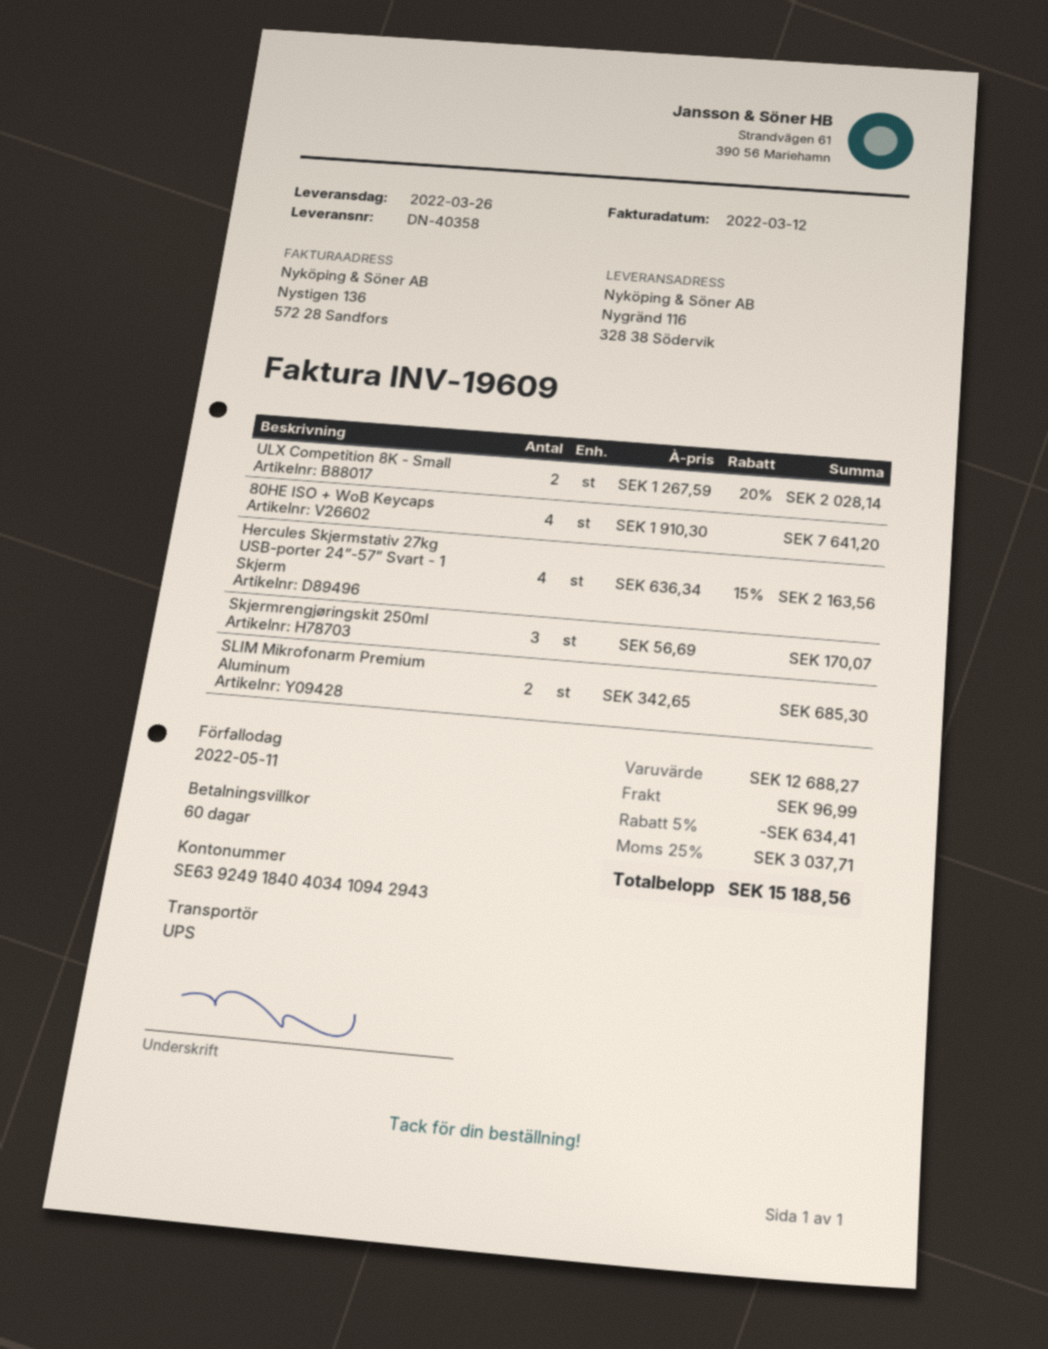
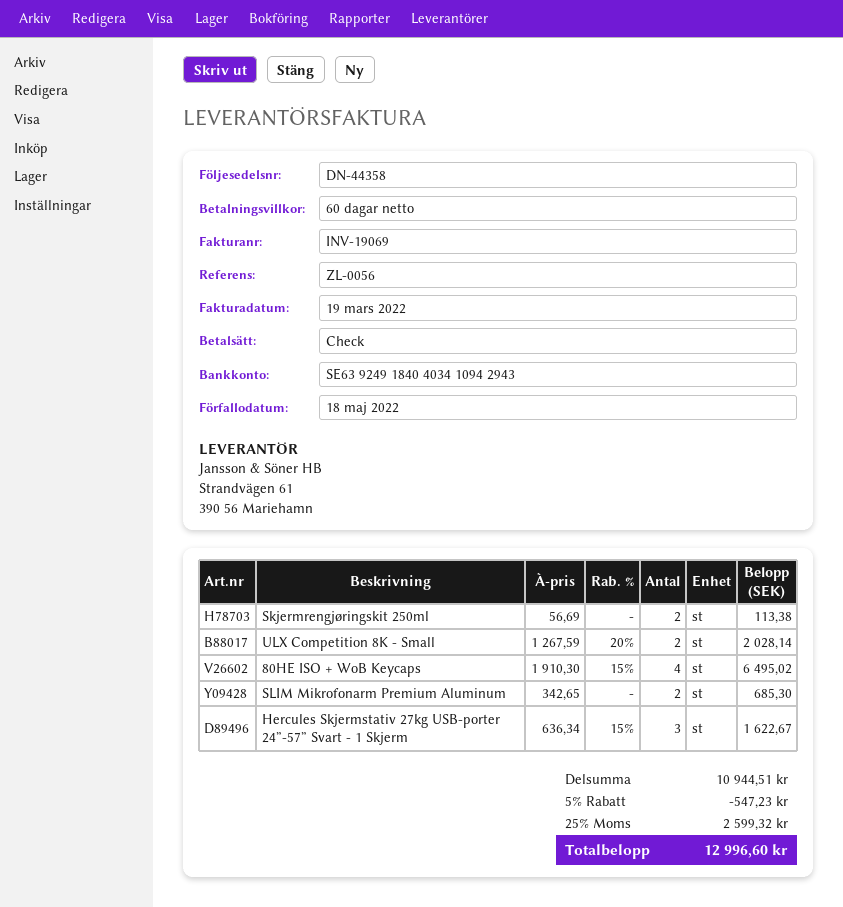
delivery note number: DN-40358 -> DN-44358
invoice number: INV-19609 -> INV-19069
invoice date: 2022-03-12 -> 2022-03-19
due date: 2022-05-11 -> 2022-05-18
80HE ISO + WoB Keycaps: 4 x 1910.30 = 7641.20 -> 4 x 1910.30 - 15% = 6495.02
Hercules Skjermstativ 27kg USB-porter 24”-57” Svart - 1 Skjerm: 4 x 636.34 - 15% = 2163.56 -> 3 x 636.34 - 15% = 1622.67
Skjermrengjøringskit 250ml: 3 x 56.69 = 170.07 -> 2 x 56.69 = 113.38
subtotal: 12688.27 -> 10944.51
discount: 5% = 634.41 -> 5% = 547.23
shipping: 96.99 -> none
tax: 25% = 3037.71 -> 25% = 2599.32
total: 15188.56 -> 12996.60

